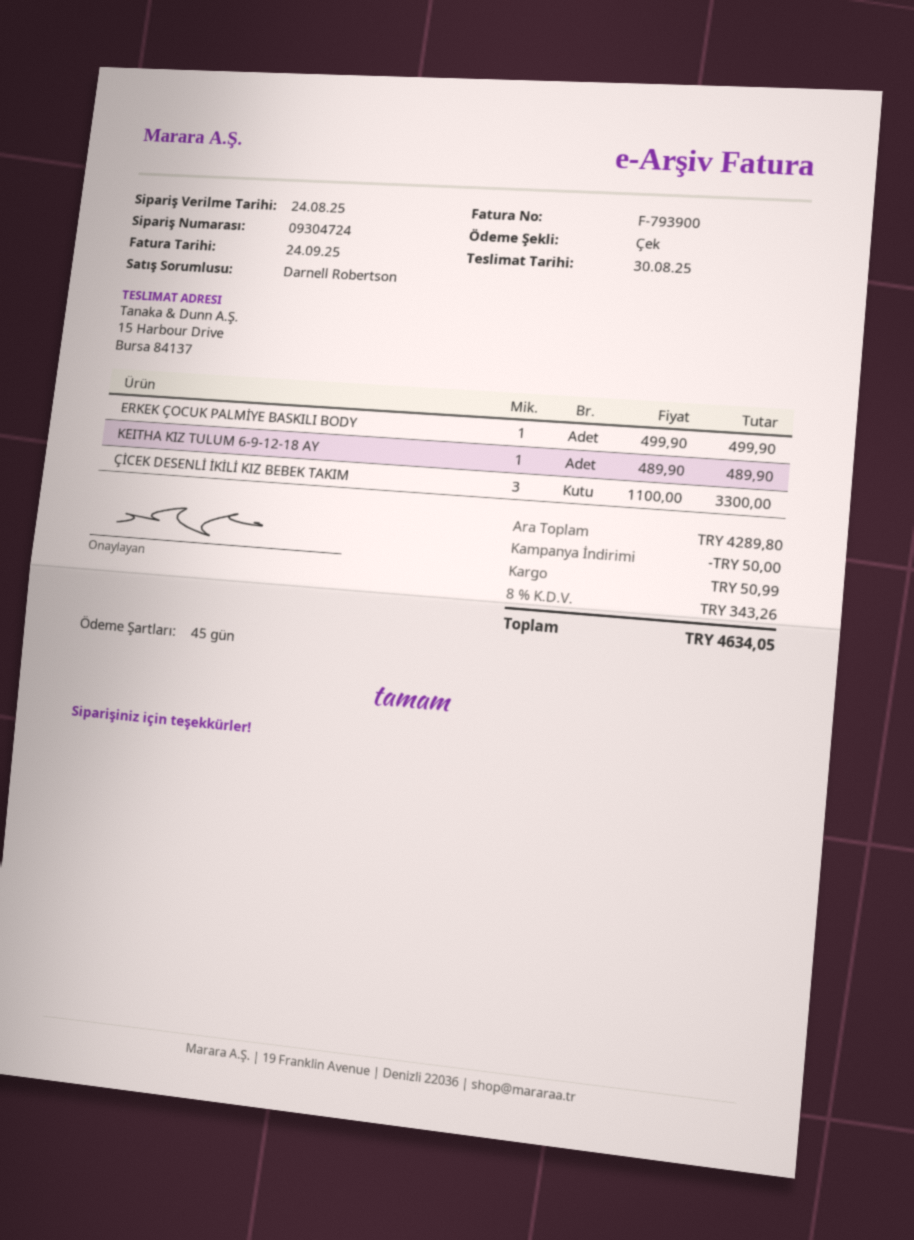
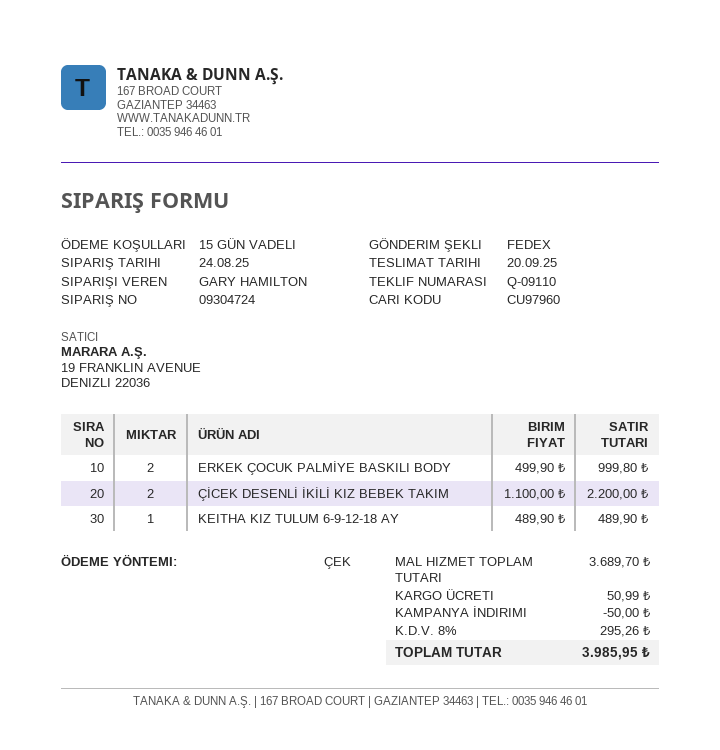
delivery date: 2025-08-30 -> 2025-09-20
payment terms: 45 days -> 15 days
ERKEK ÇOCUK PALMİYE BASKILI BODY: 1 x 499.90 = 499.90 -> 2 x 499.90 = 999.80
ÇİCEK DESENLİ İKİLİ KIZ BEBEK TAKIM: 3 x 1100.00 = 3300.00 -> 2 x 1100.00 = 2200.00
subtotal: 4289.80 -> 3689.70
tax: 8% = 343.26 -> 8% = 295.26
total: 4634.05 -> 3985.95

